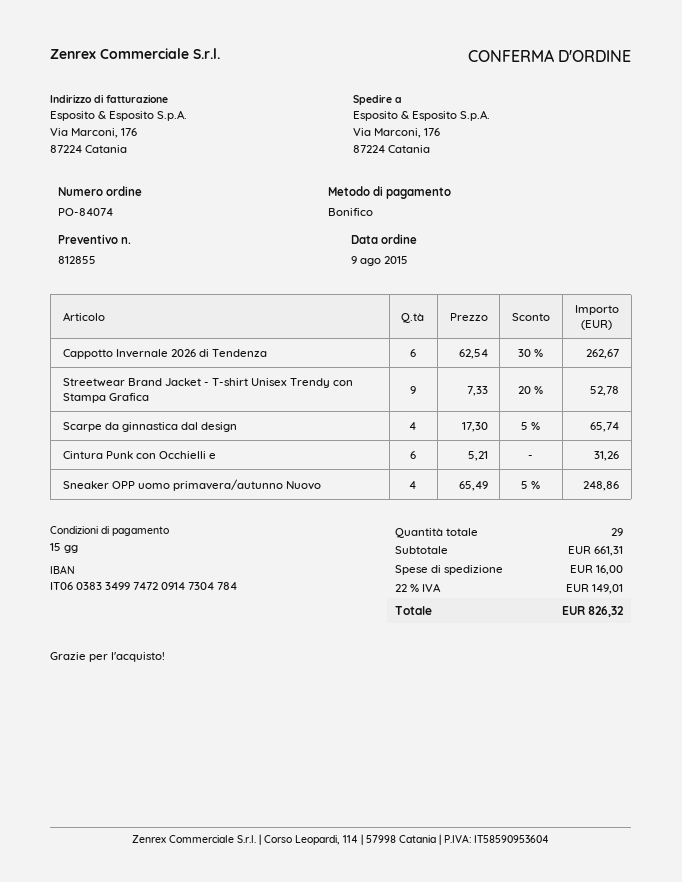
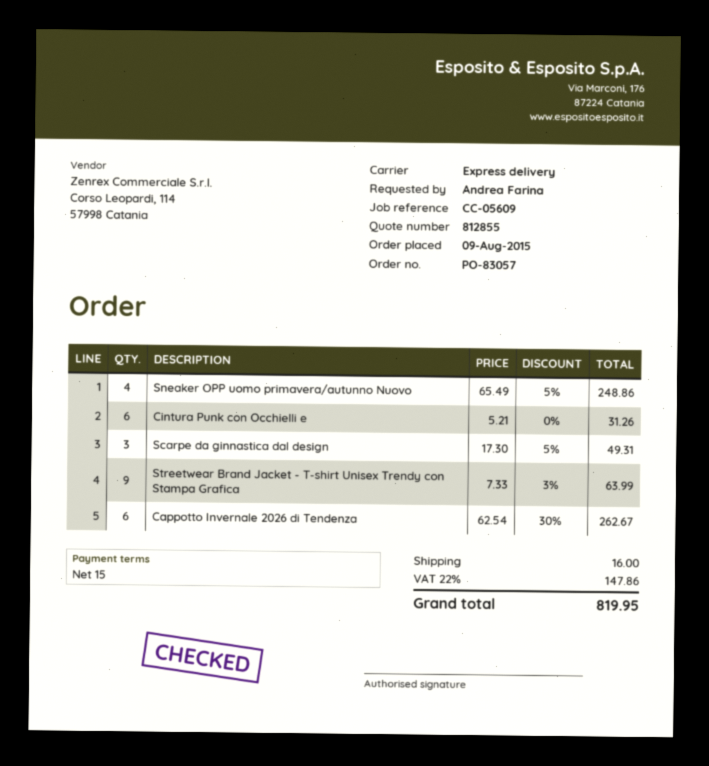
order number: PO-84074 -> PO-83057
Streetwear Brand Jacket - T-shirt Unisex Trendy con Stampa Grafica: 9 x 7.33 - 20% = 52.78 -> 9 x 7.33 - 3% = 63.99
Scarpe da ginnastica dal design: 4 x 17.30 - 5% = 65.74 -> 3 x 17.30 - 5% = 49.31
tax: 22% = 149.01 -> 22% = 147.86
total: 826.32 -> 819.95

